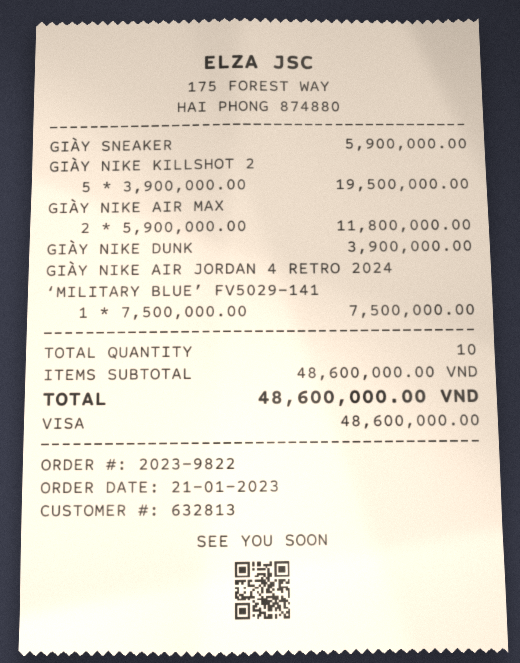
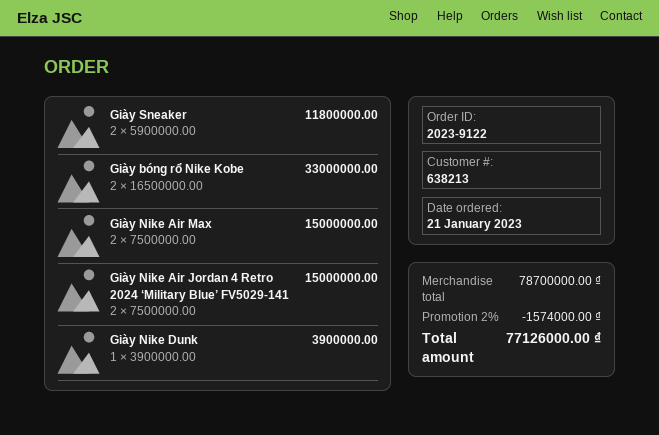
order number: 2023-9822 -> 2023-9122
customer number: 632813 -> 638213
GIÀY SNEAKER: 1 x 5900000.00 = 5900000.00 -> 2 x 5900000.00 = 11800000.00
GIÀY NIKE KILLSHOT 2: 5 x 3900000.00 = 19500000.00 -> none
GIÀY NIKE AIR MAX: 2 x 5900000.00 = 11800000.00 -> 2 x 7500000.00 = 15000000.00
GIÀY NIKE AIR JORDAN 4 RETRO 2024 ‘MILITARY BLUE’ FV5029‑141: 1 x 7500000.00 = 7500000.00 -> 2 x 7500000.00 = 15000000.00
Giày bóng rổ Nike Kobe: none -> 2 x 16500000.00 = 33000000.00
subtotal: 48600000.00 -> 78700000.00
discount: none -> 2% = 1574000.00
total: 48600000.00 -> 77126000.00

